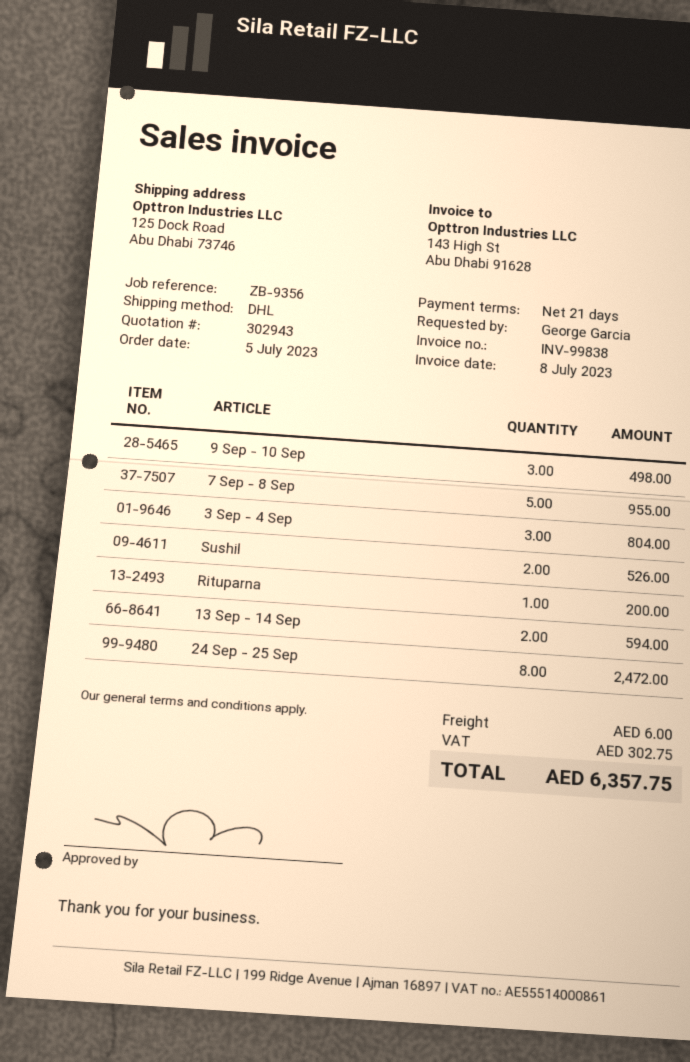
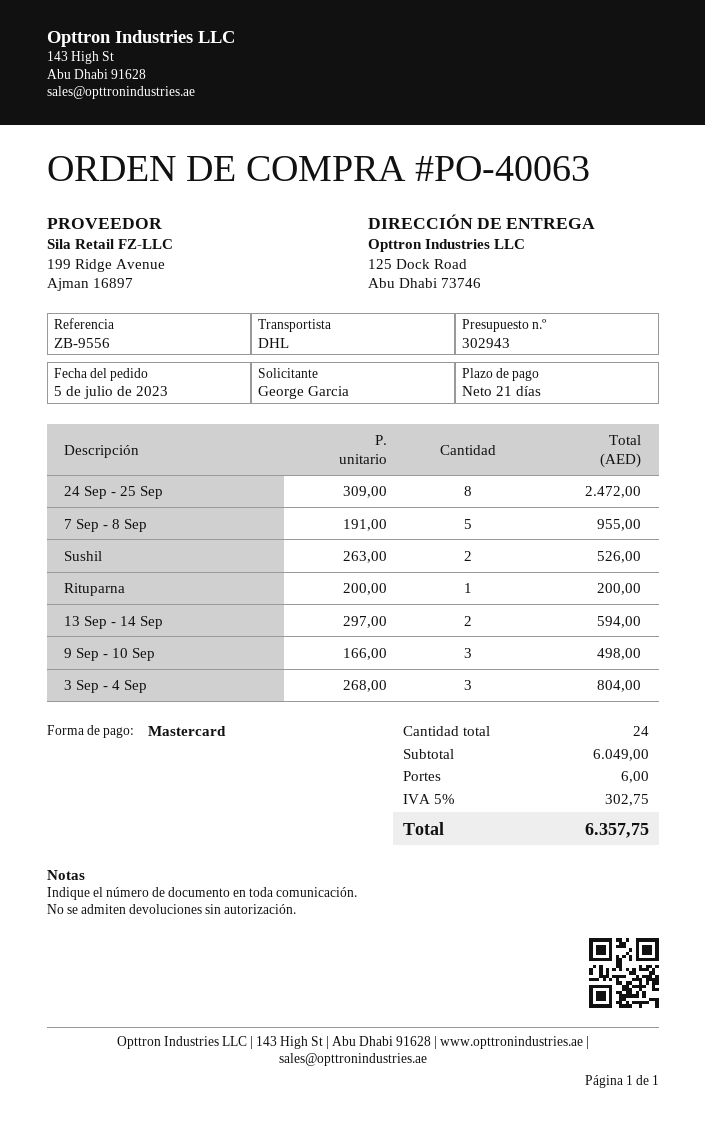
reference: ZB-9356 -> ZB-9556

